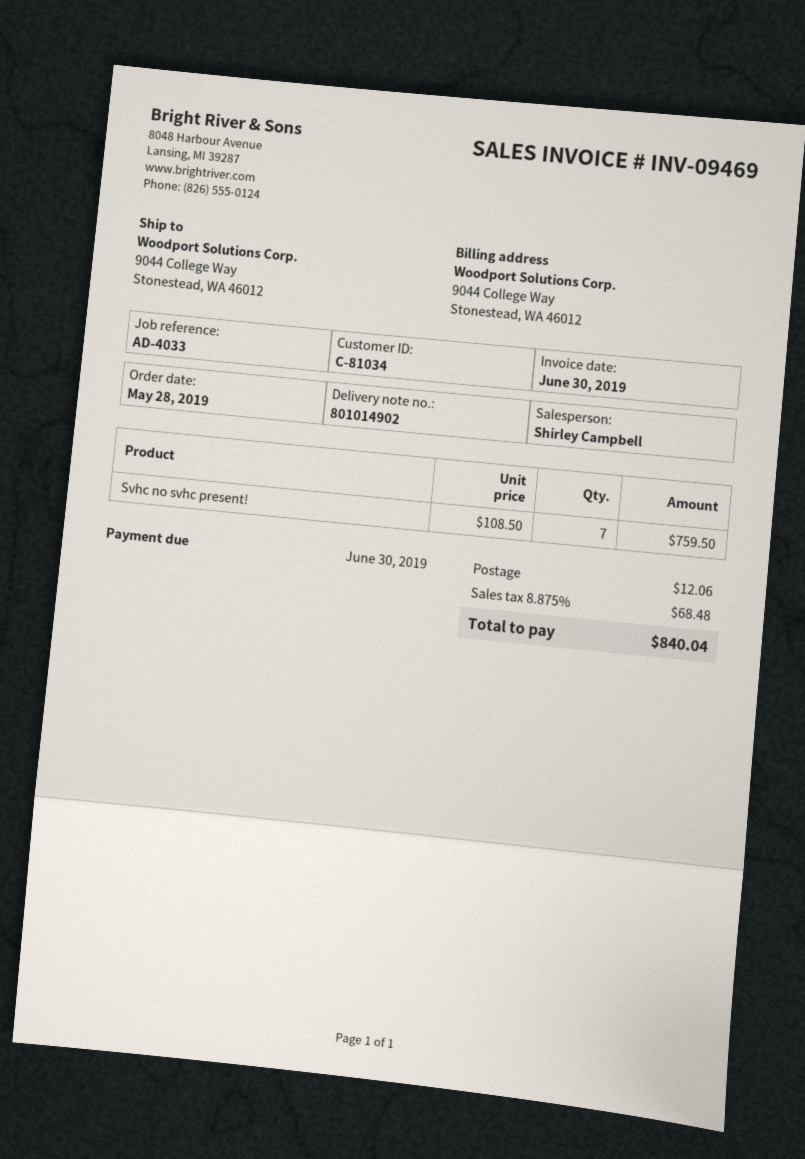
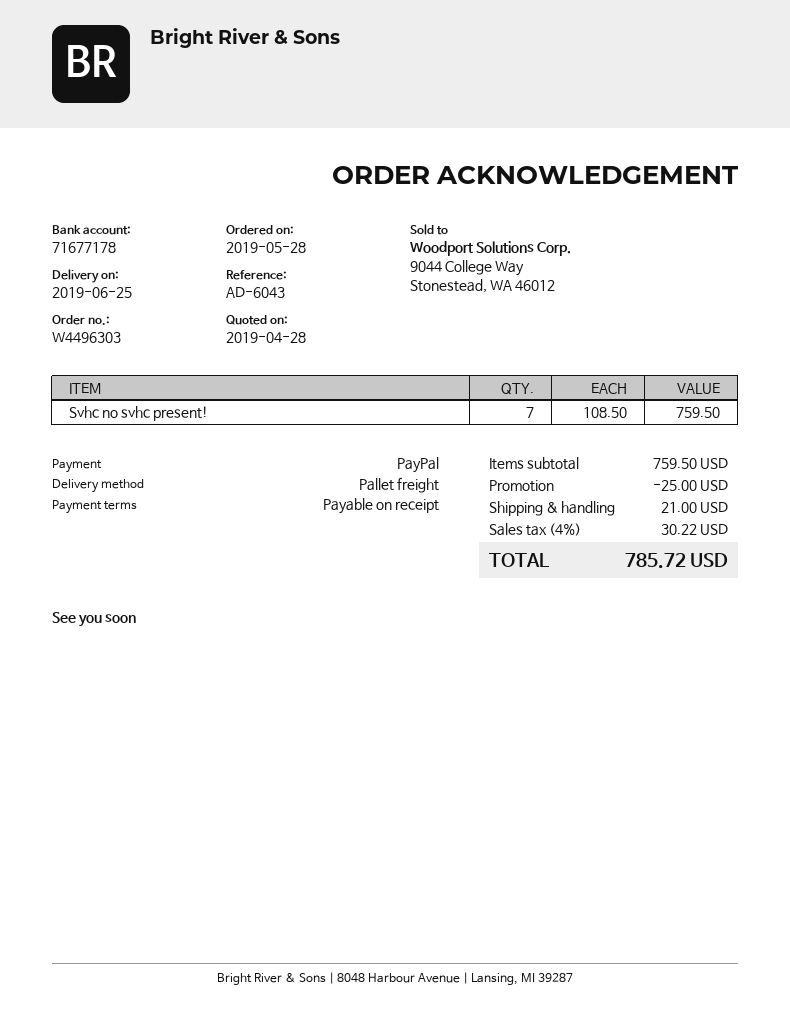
reference: AD-4033 -> AD-6043
discount: none -> 25.00
shipping: 12.06 -> 21.00
tax: 8.875% = 68.48 -> 4% = 30.22
total: 840.04 -> 785.72

